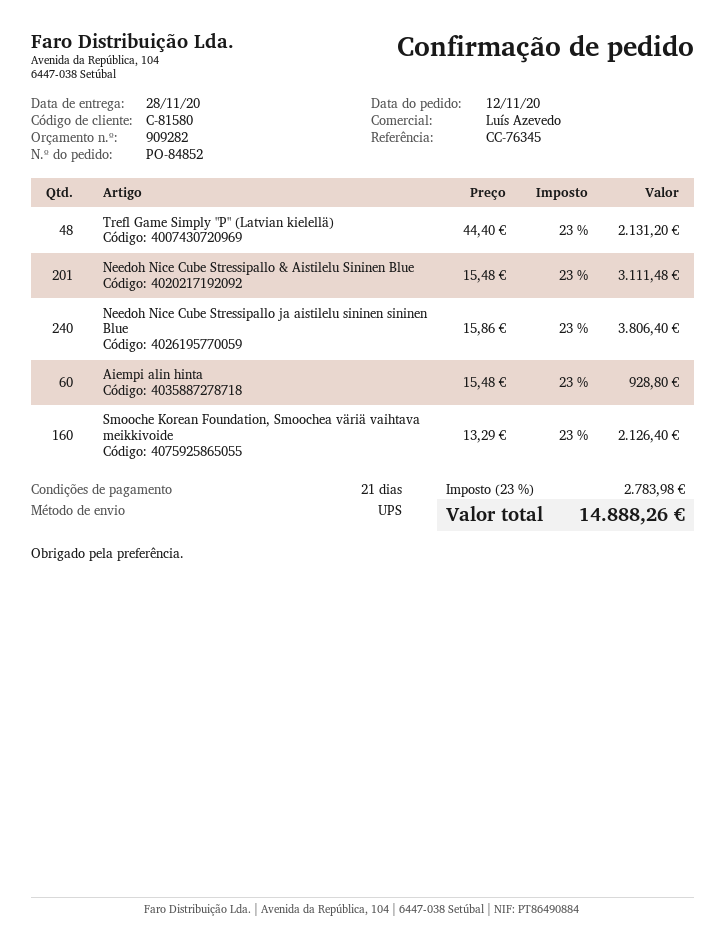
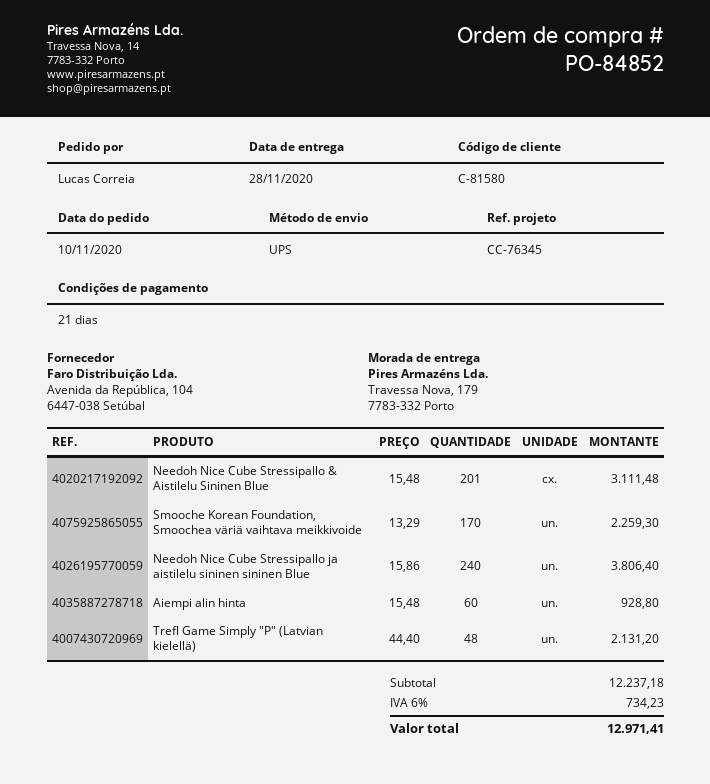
order date: 2020-11-12 -> 2020-11-10
Smooche Korean Foundation, Smoochea väriä vaihtava meikkivoide: 160 x 13.29 = 2126.40 -> 170 x 13.29 = 2259.30
tax: 23% = 2783.98 -> 6% = 734.23
total: 14888.26 -> 12971.41

